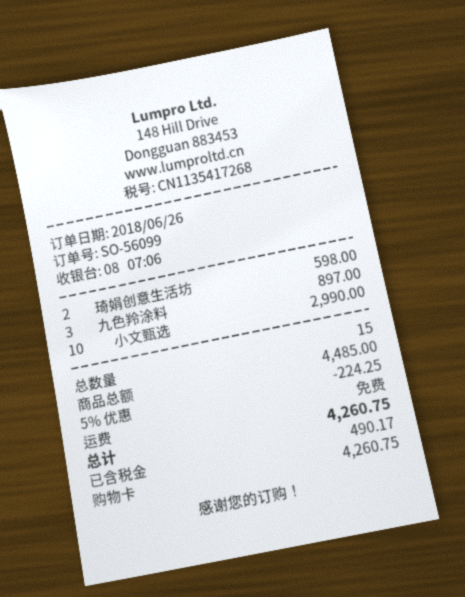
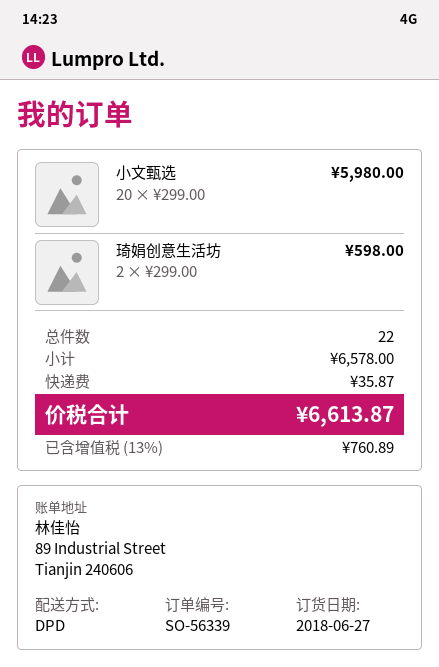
order number: SO-56099 -> SO-56339
order date: 2018-06-26 -> 2018-06-27
九色羚涂料: 3 for 897.00 -> none
小文甄选: 10 for 2990.00 -> 20 for 5980.00
total quantity: 15 -> 22
subtotal: 4485.00 -> 6578.00
discount: 5% = 224.25 -> none
shipping: 0.00 -> 35.87
tax: 490.17 -> 760.89
total: 4260.75 -> 6613.87

